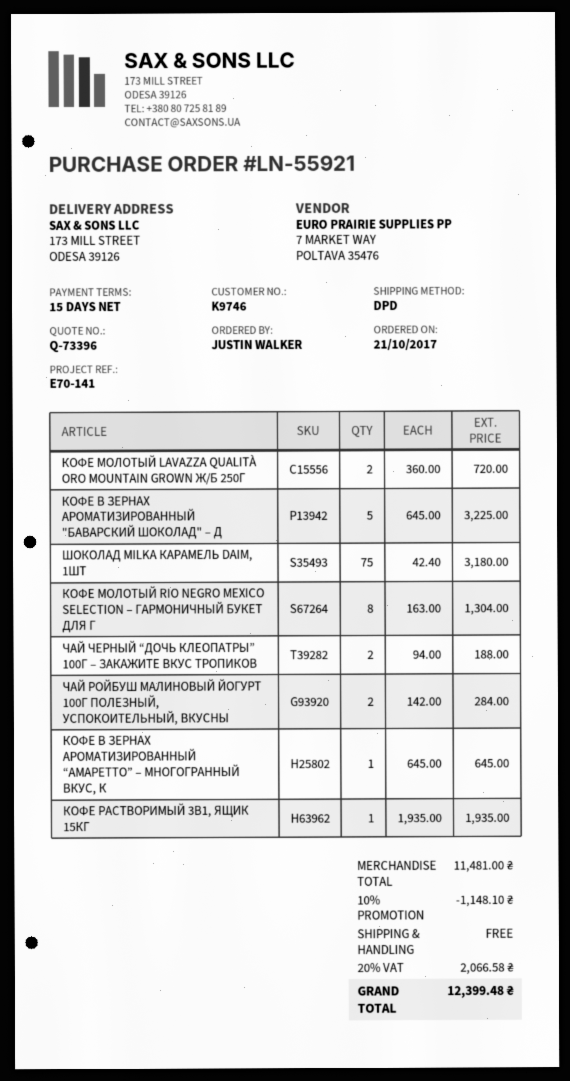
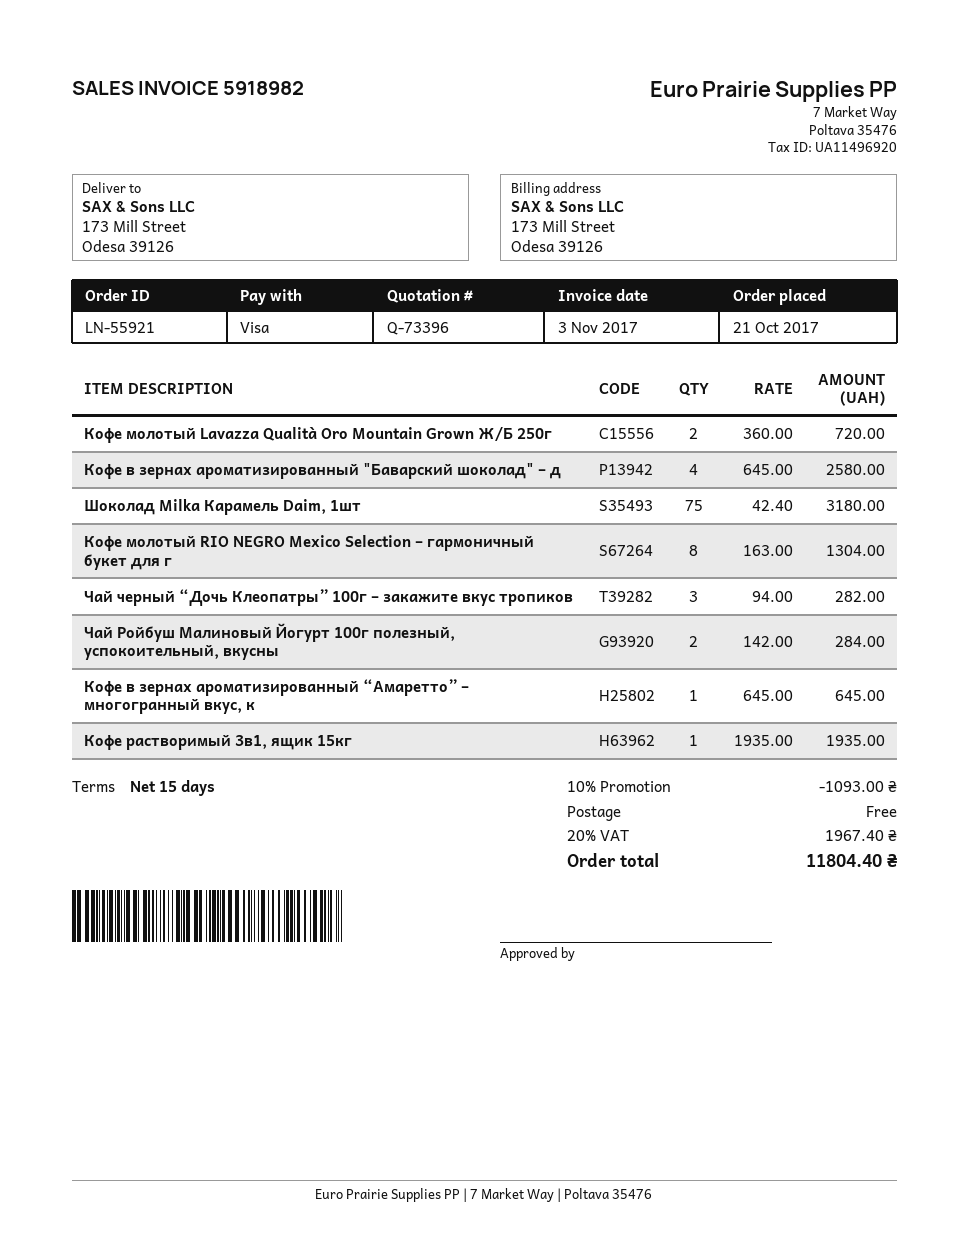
КОФЕ В ЗЕРНАХ АРОМАТИЗИРОВАННЫЙ "БАВАРСКИЙ ШОКОЛАД" – Д: 5 x 645.00 = 3225.00 -> 4 x 645.00 = 2580.00
ЧАЙ ЧЕРНЫЙ “ДОЧЬ КЛЕОПАТРЫ” 100Г – ЗАКАЖИТЕ ВКУС ТРОПИКОВ: 2 x 94.00 = 188.00 -> 3 x 94.00 = 282.00
discount: 10% = 1148.10 -> 10% = 1093.00
tax: 20% = 2066.58 -> 20% = 1967.40
total: 12399.48 -> 11804.40

